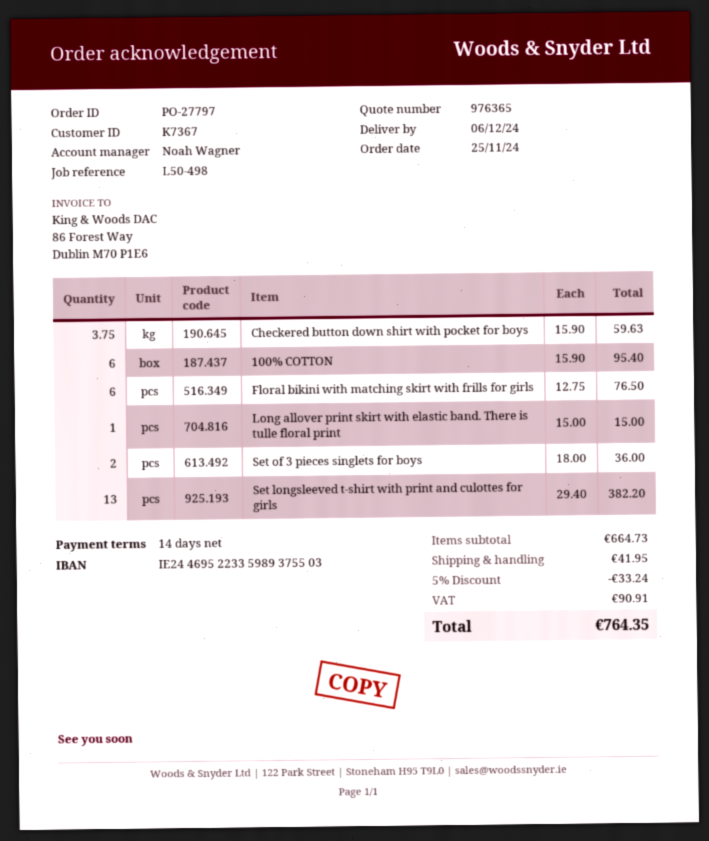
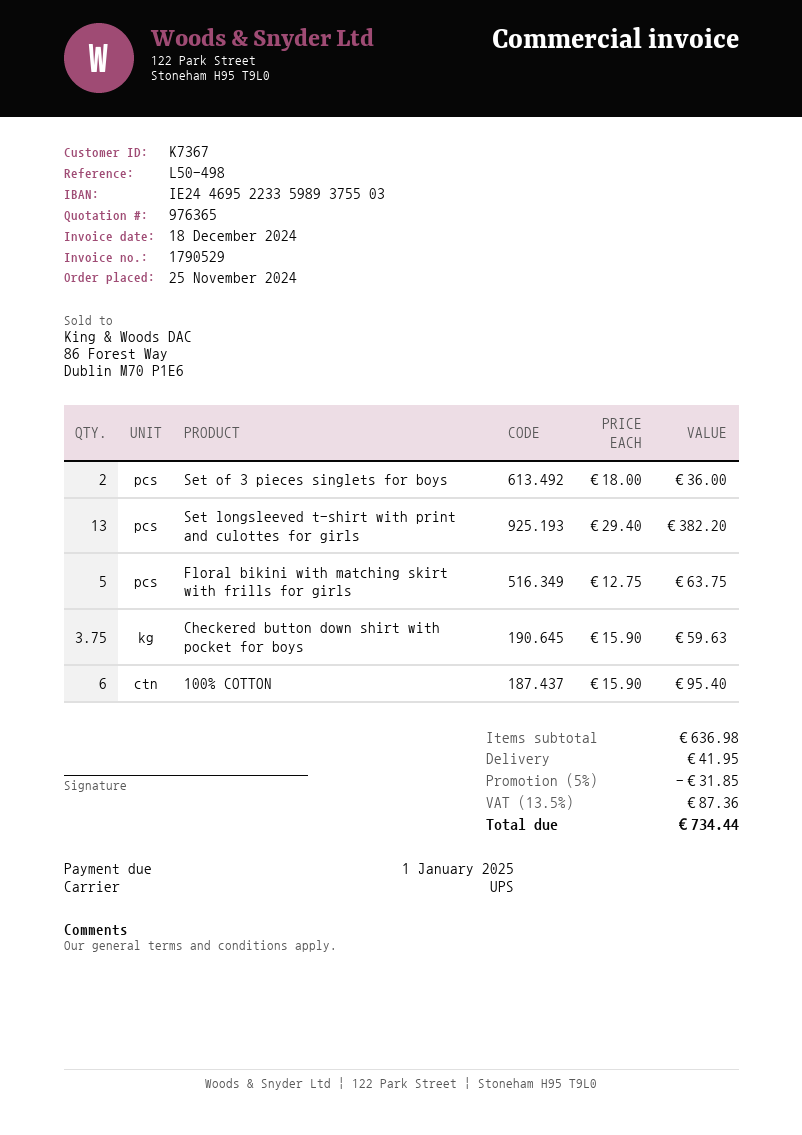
Floral bikini with matching skirt with frills for girls: 6 x 12.75 = 76.50 -> 5 x 12.75 = 63.75
Long allover print skirt with elastic band. There is tulle floral print: 1 x 15.00 = 15.00 -> none
subtotal: 664.73 -> 636.98
discount: 5% = 33.24 -> 5% = 31.85
tax: 90.91 -> 87.36
total: 764.35 -> 734.44

